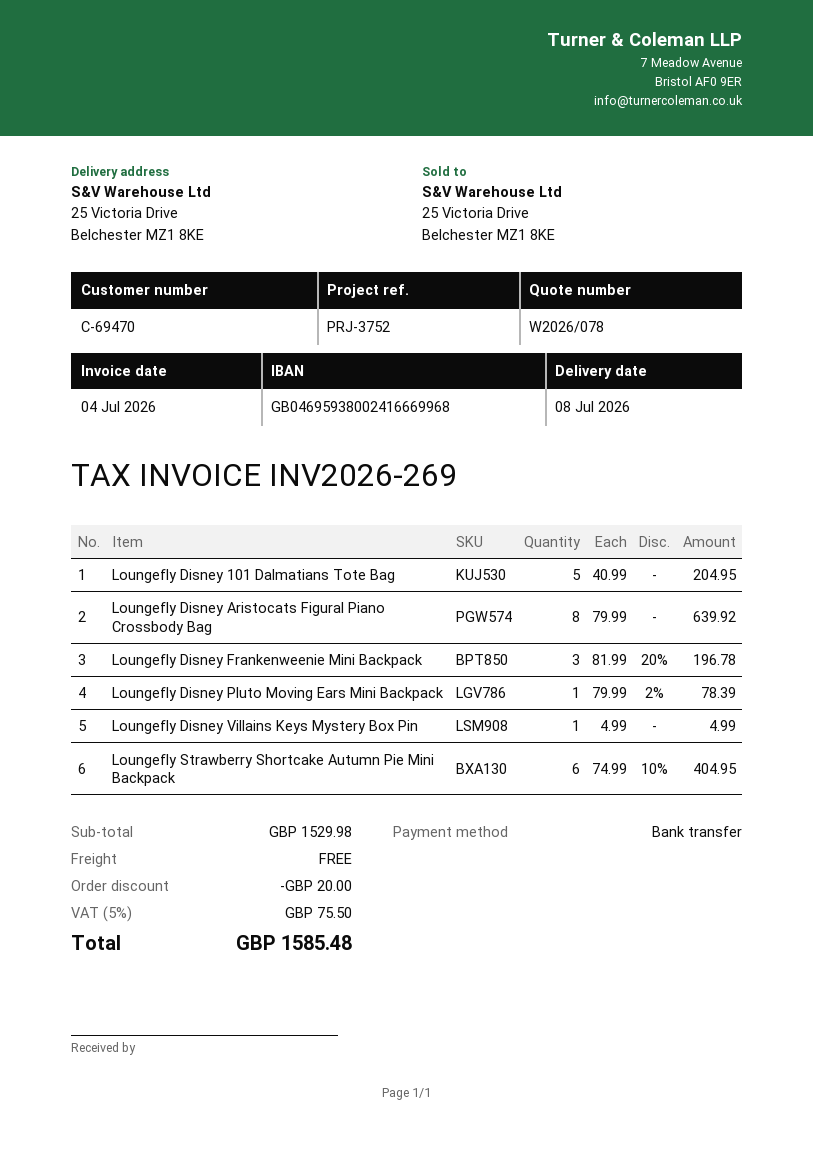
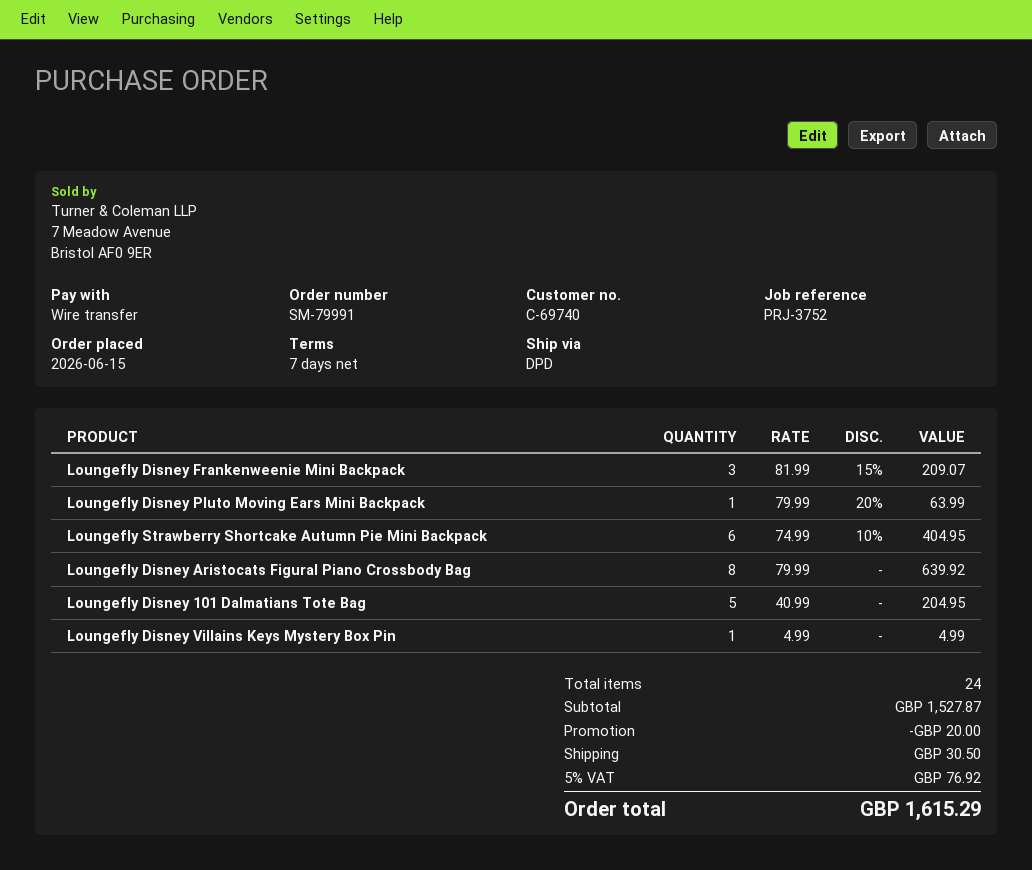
customer number: C-69470 -> C-69740
Loungefly Disney Frankenweenie Mini Backpack: 3 x 81.99 - 20% = 196.78 -> 3 x 81.99 - 15% = 209.07
Loungefly Disney Pluto Moving Ears Mini Backpack: 1 x 79.99 - 2% = 78.39 -> 1 x 79.99 - 20% = 63.99
subtotal: 1529.98 -> 1527.87
shipping: 0.00 -> 30.50
tax: 5% = 75.50 -> 5% = 76.92
total: 1585.48 -> 1615.29

